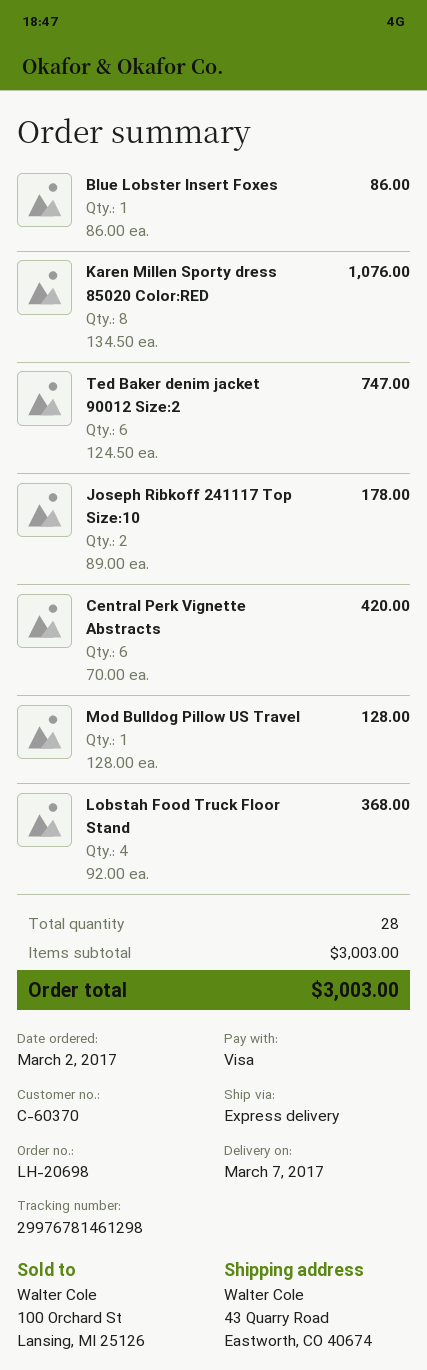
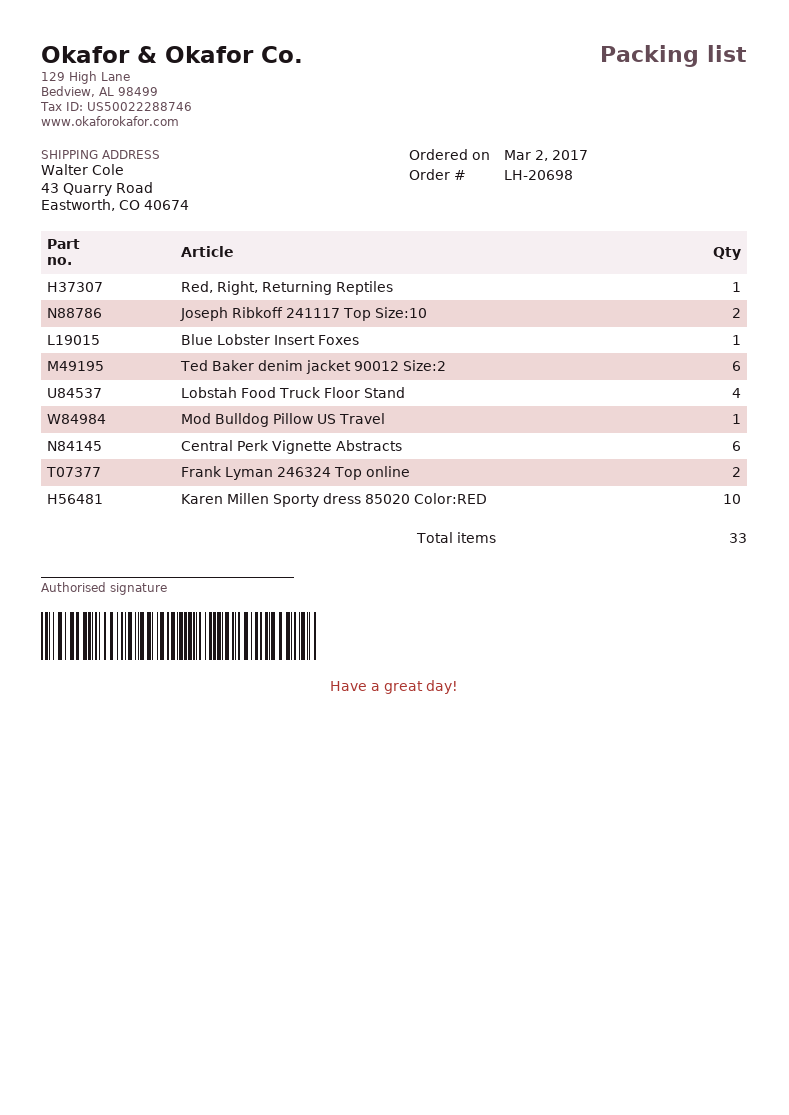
Karen Millen Sporty dress 85020 Color:RED: 8 -> 10
Red, Right, Returning Reptiles: none -> 1
Frank Lyman 246324 Top online: none -> 2
total quantity: 28 -> 33

